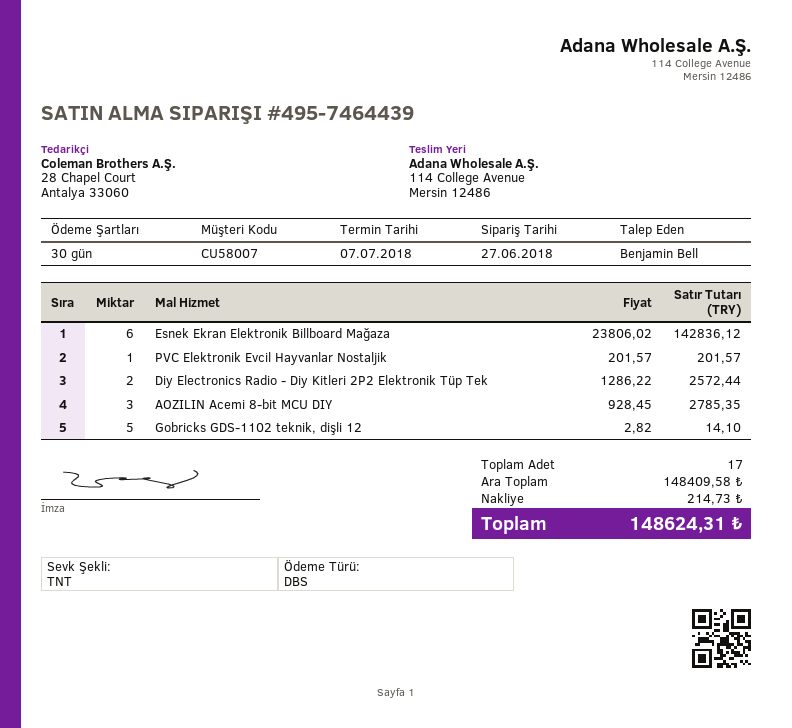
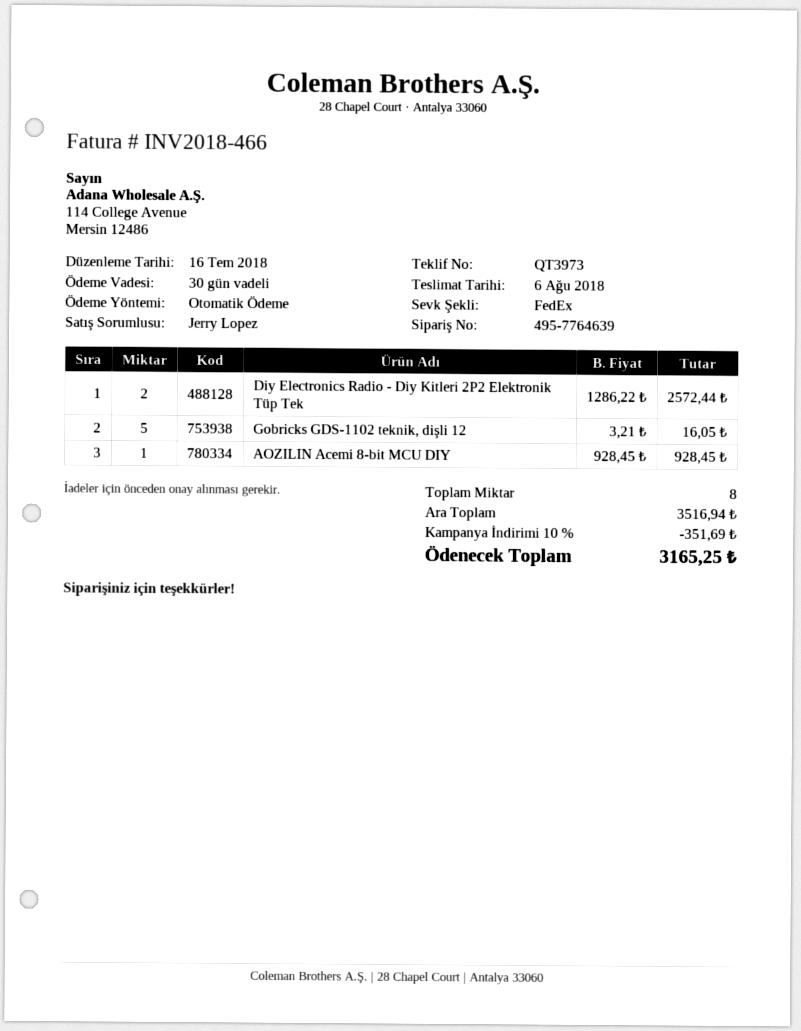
order number: 495-7464439 -> 495-7764639
delivery date: 2018-07-07 -> 2018-08-06
shipping method: TNT -> FedEx
Esnek Ekran Elektronik Billboard Mağaza: 6 x 23806.02 = 142836.12 -> none
PVC Elektronik Evcil Hayvanlar Nostaljik: 1 x 201.57 = 201.57 -> none
AOZILIN Acemi 8-bit MCU DIY: 3 x 928.45 = 2785.35 -> 1 x 928.45 = 928.45
Gobricks GDS-1102 teknik, dişli 12: 5 x 2.82 = 14.10 -> 5 x 3.21 = 16.05
total quantity: 17 -> 8
subtotal: 148409.58 -> 3516.94
discount: none -> 10% = 351.69
shipping: 214.73 -> none
total: 148624.31 -> 3165.25

